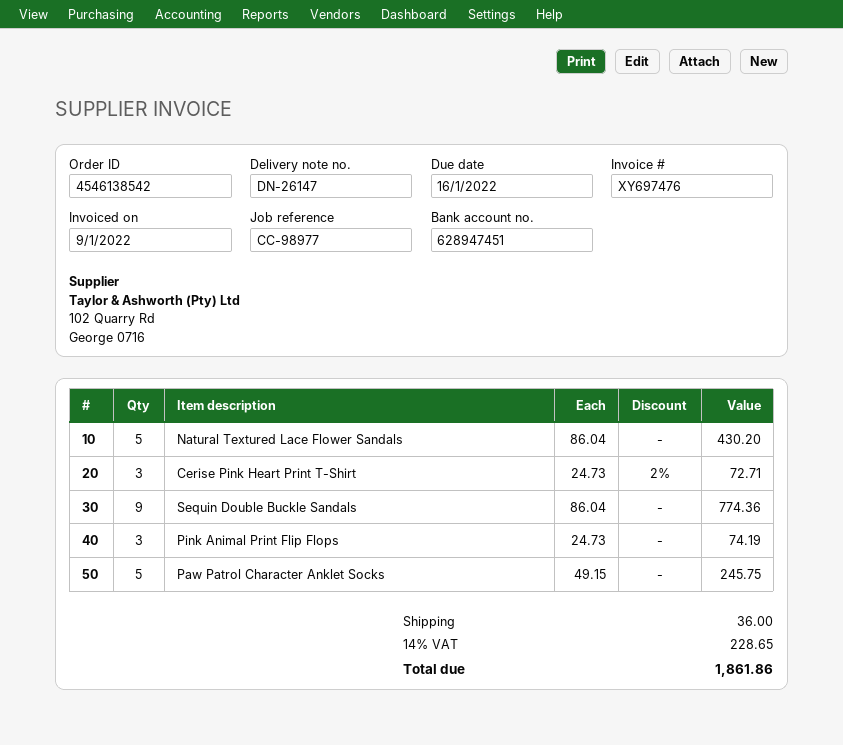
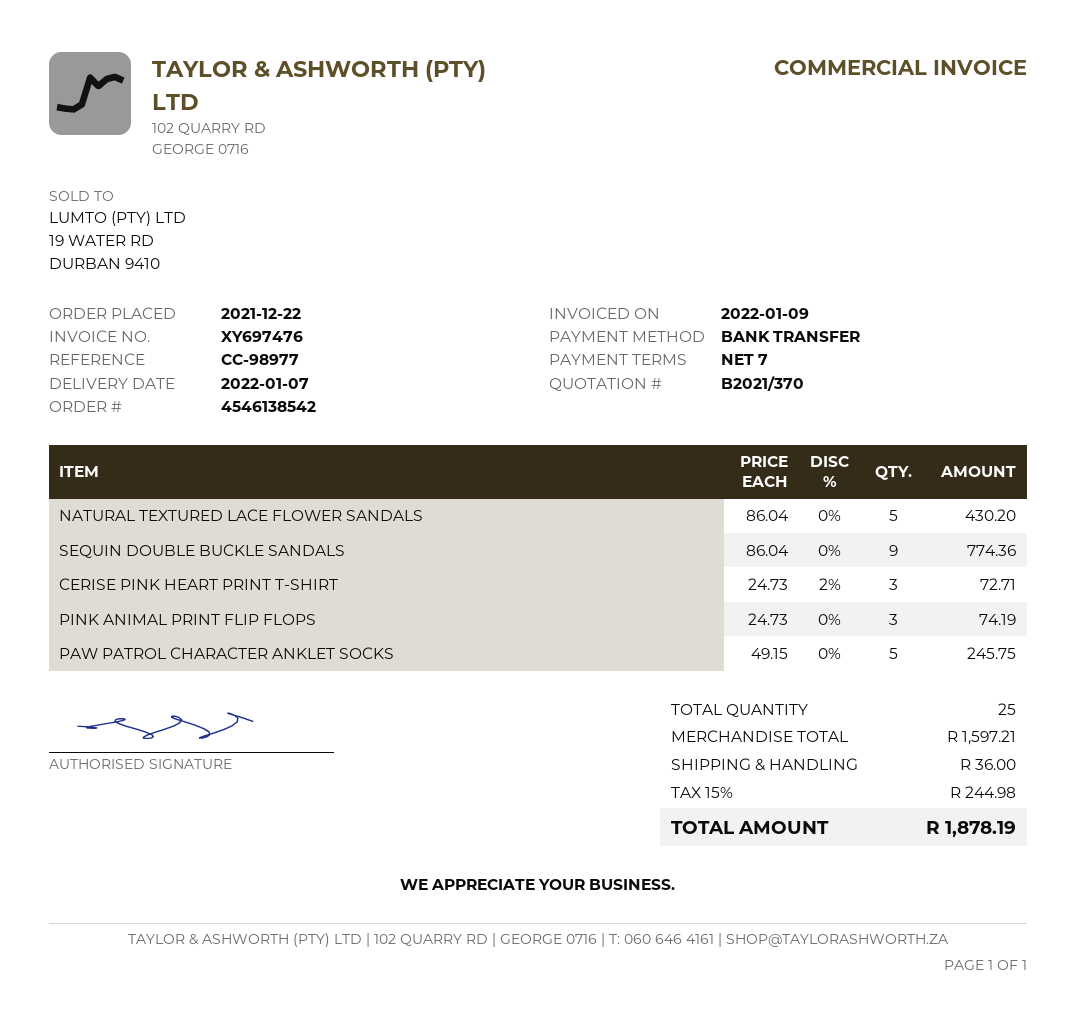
tax: 14% = 228.65 -> 15% = 244.98
total: 1861.86 -> 1878.19

